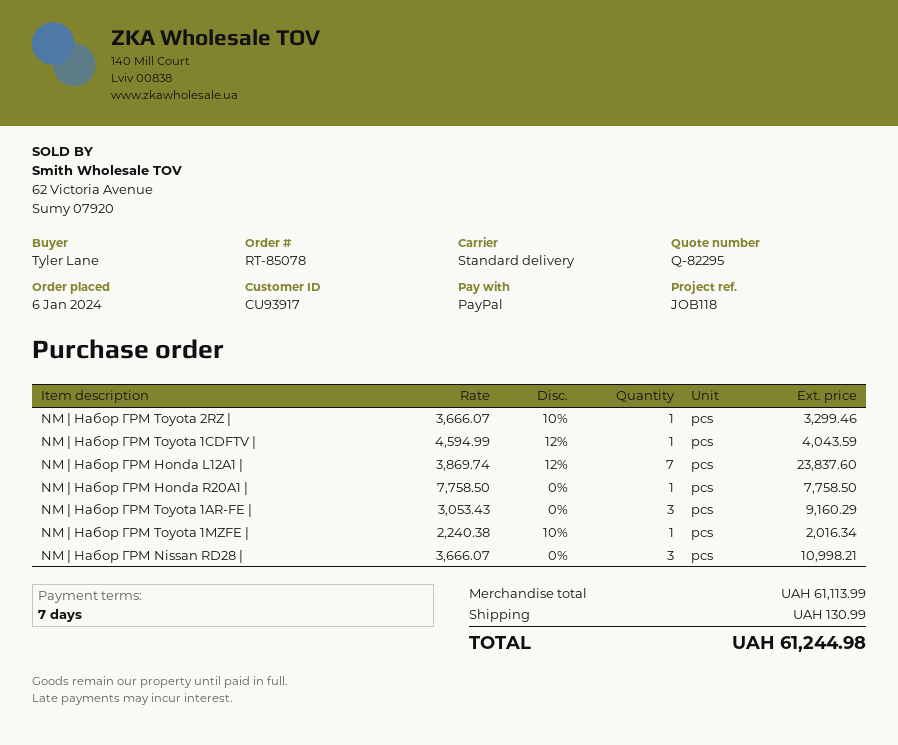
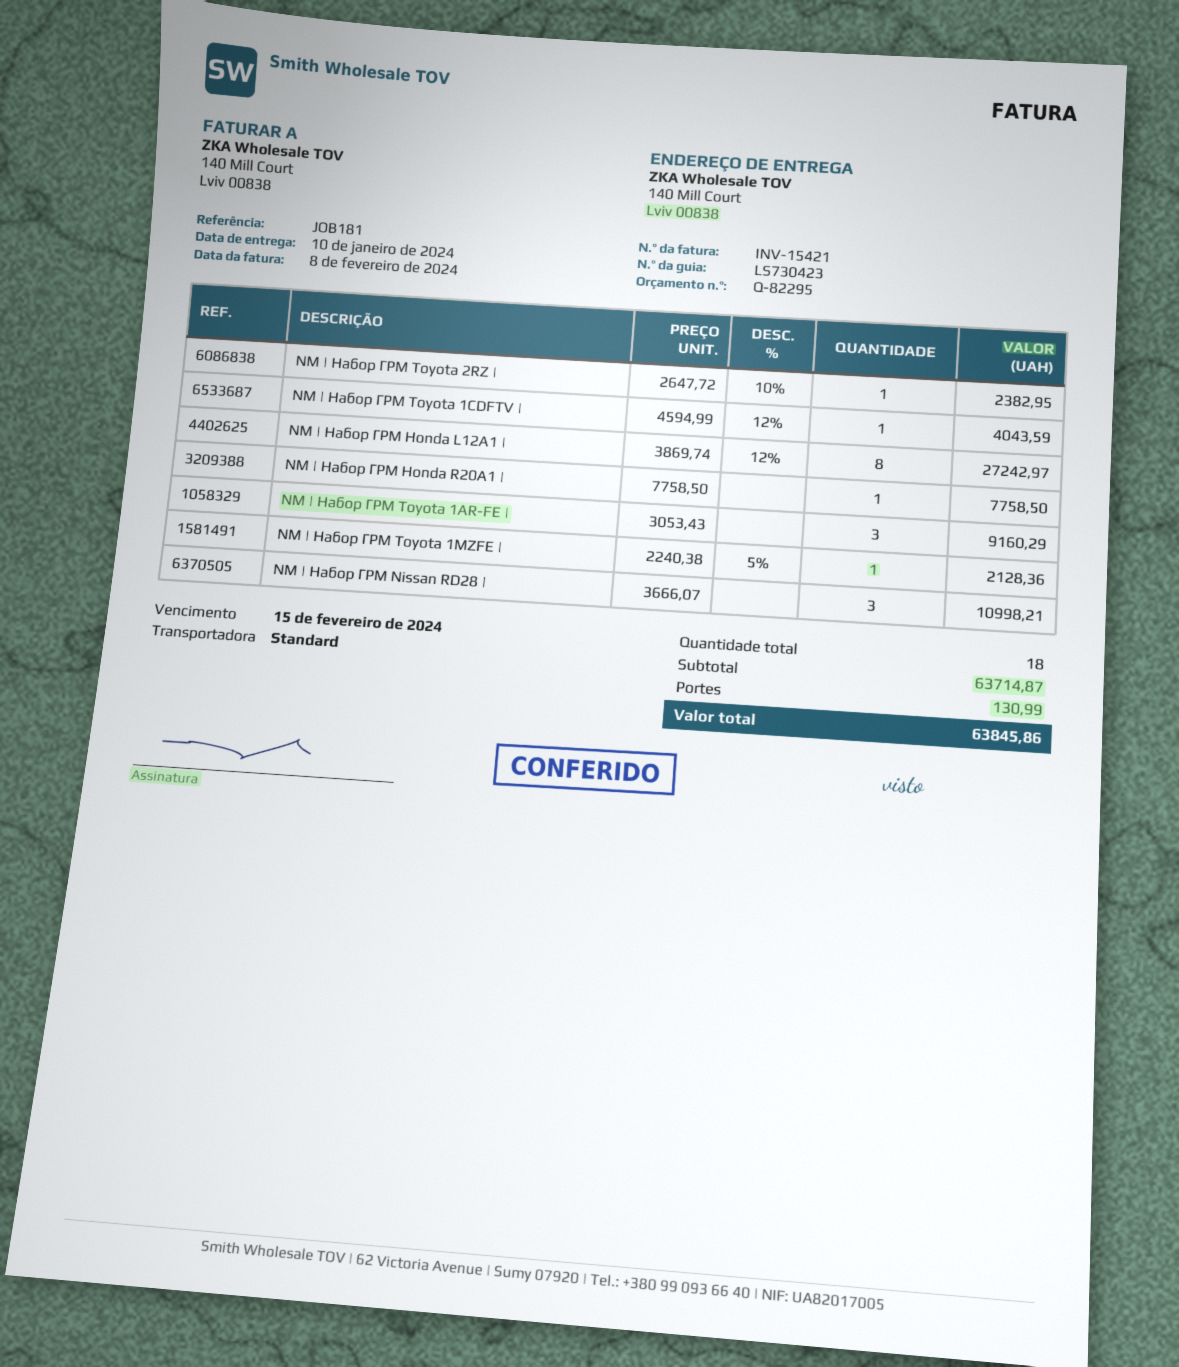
reference: JOB118 -> JOB181
NM | Набор ГРМ Toyota 2RZ |: 1 x 3666.07 - 10% = 3299.46 -> 1 x 2647.72 - 10% = 2382.95
NM | Набор ГРМ Honda L12A1 |: 7 x 3869.74 - 12% = 23837.60 -> 8 x 3869.74 - 12% = 27242.97
NM | Набор ГРМ Toyota 1MZFE |: 1 x 2240.38 - 10% = 2016.34 -> 1 x 2240.38 - 5% = 2128.36
subtotal: 61113.99 -> 63714.87
total: 61244.98 -> 63845.86

